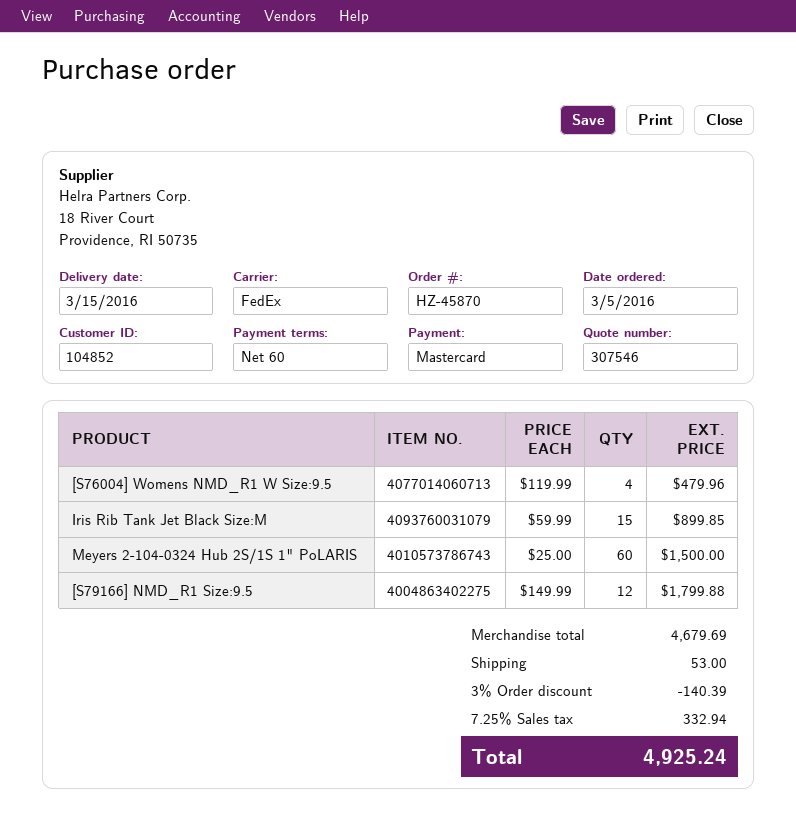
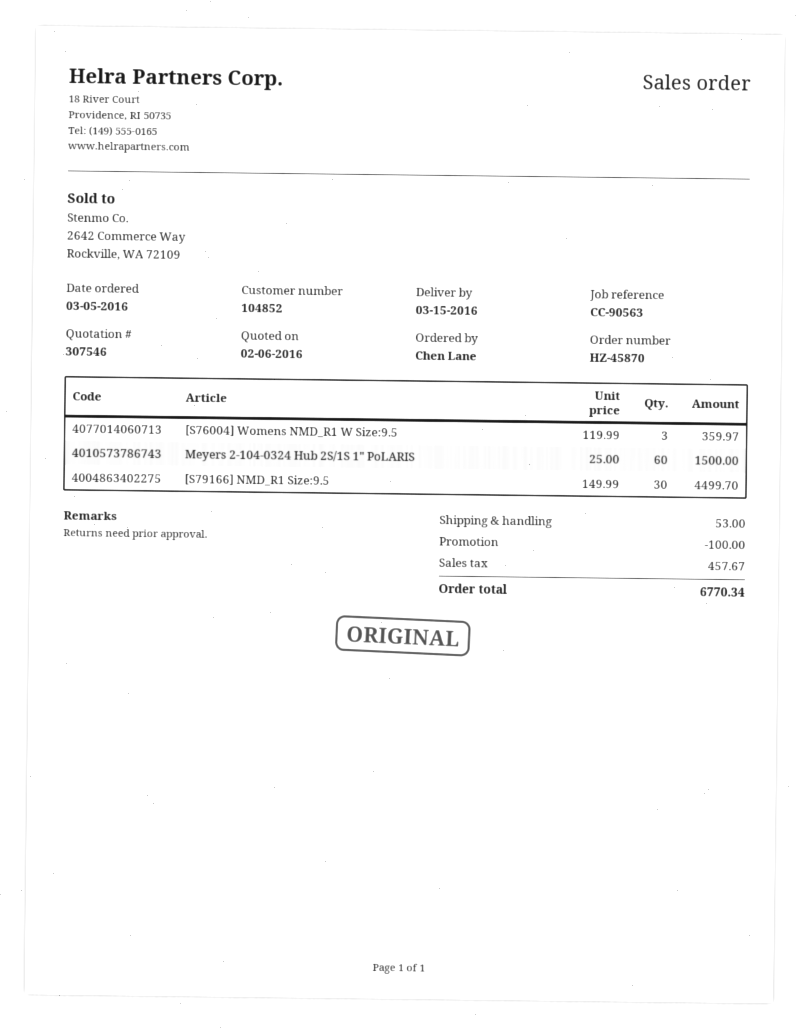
[S76004] Womens NMD_R1 W Size:9.5: 4 x 119.99 = 479.96 -> 3 x 119.99 = 359.97
Iris Rib Tank Jet Black Size:M: 15 x 59.99 = 899.85 -> none
[S79166] NMD_R1 Size:9.5: 12 x 149.99 = 1799.88 -> 30 x 149.99 = 4499.70
discount: 140.39 -> 100.00
tax: 332.94 -> 457.67
total: 4925.24 -> 6770.34

